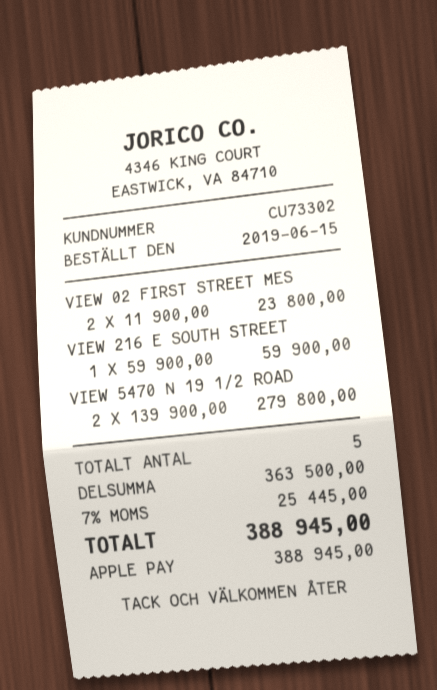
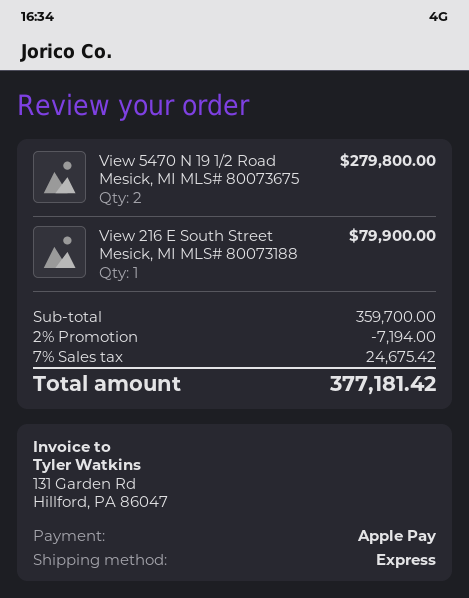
VIEW 02 FIRST STREET MES: 2 for 23800.00 -> none
VIEW 216 E SOUTH STREET: 1 for 59900.00 -> 1 for 79900.00
subtotal: 363500.00 -> 359700.00
discount: none -> 2% = 7194.00
tax: 7% = 25445.00 -> 7% = 24675.42
total: 388945.00 -> 377181.42

